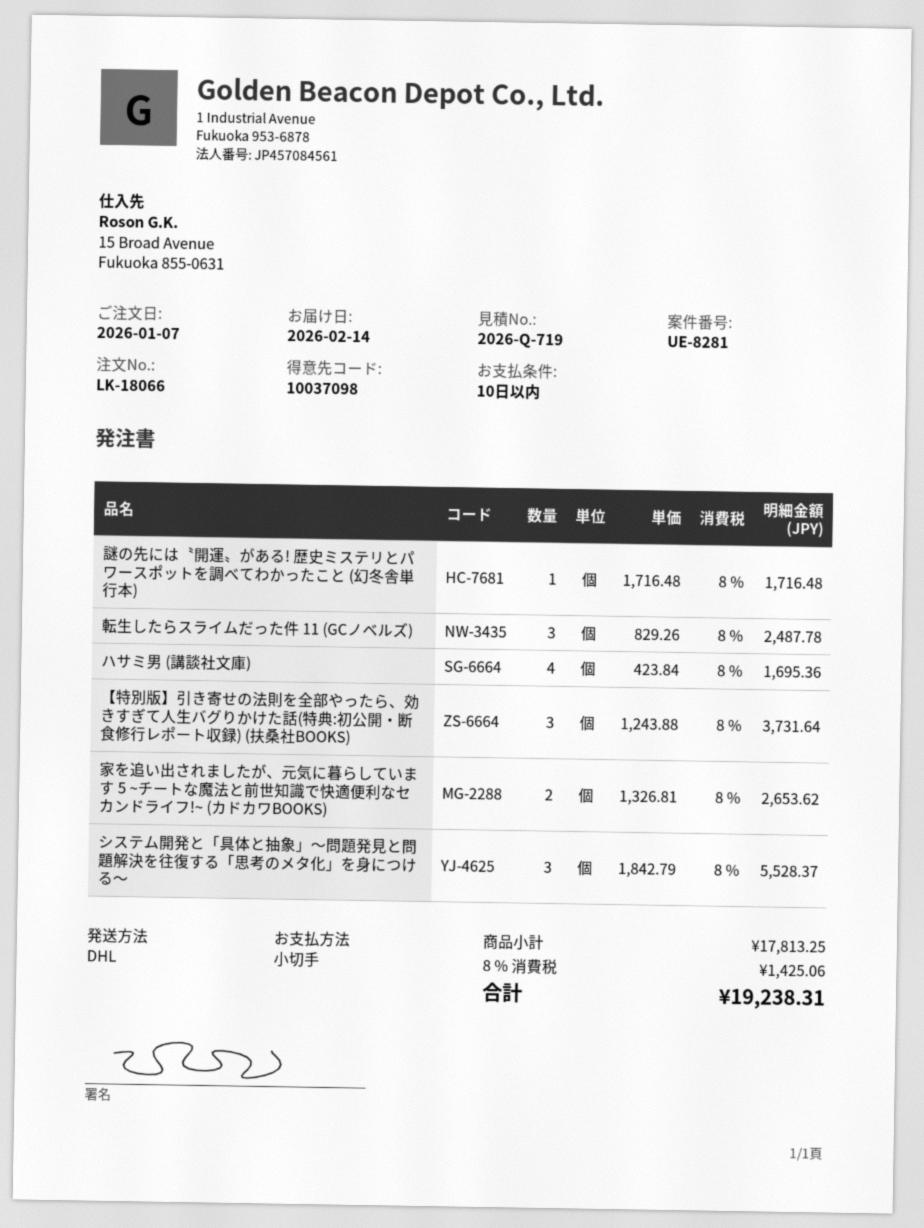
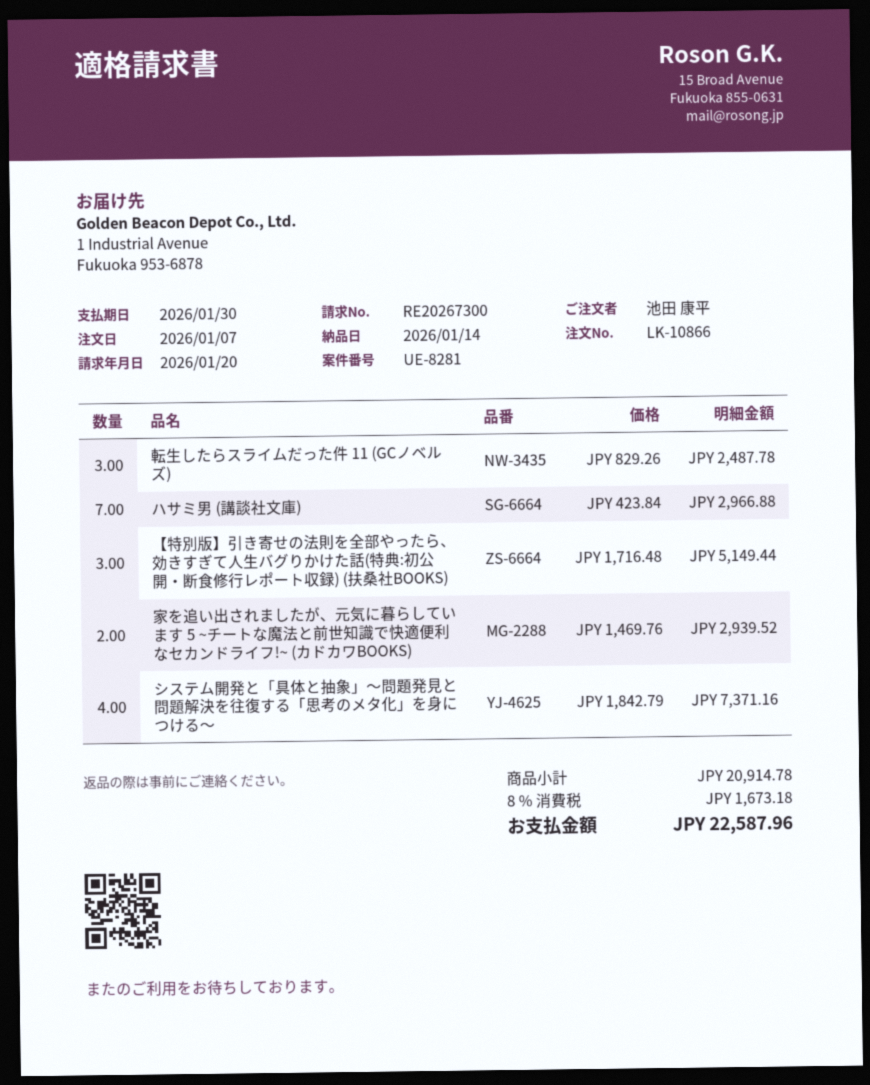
order number: LK-18066 -> LK-10866
delivery date: 2026-02-14 -> 2026-01-14
謎の先には〝開運〟がある! 歴史ミステリとパワースポットを調べてわかったこと (幻冬舎単行本): 1 x 1716.48 = 1716.48 -> none
ハサミ男 (講談社文庫): 4 x 423.84 = 1695.36 -> 7 x 423.84 = 2966.88
【特別版】引き寄せの法則を全部やったら、効きすぎて人生バグりかけた話(特典:初公開・断食修行レポート収録) (扶桑社BOOKS): 3 x 1243.88 = 3731.64 -> 3 x 1716.48 = 5149.44
家を追い出されましたが、元気に暮らしています 5 ~チートな魔法と前世知識で快適便利なセカンドライフ!~ (カドカワBOOKS): 2 x 1326.81 = 2653.62 -> 2 x 1469.76 = 2939.52
システム開発と「具体と抽象」〜問題発見と問題解決を往復する「思考のメタ化」を身につける〜: 3 x 1842.79 = 5528.37 -> 4 x 1842.79 = 7371.16
subtotal: 17813.25 -> 20914.78
tax: 8% = 1425.06 -> 8% = 1673.18
total: 19238.31 -> 22587.96

